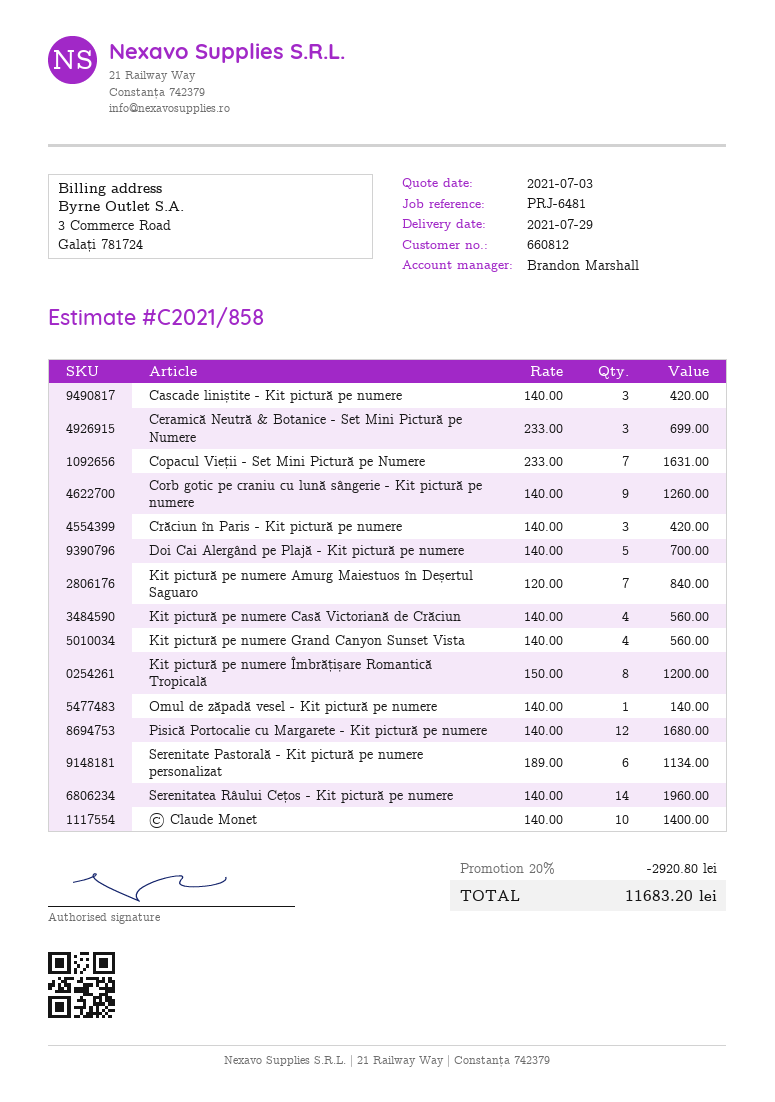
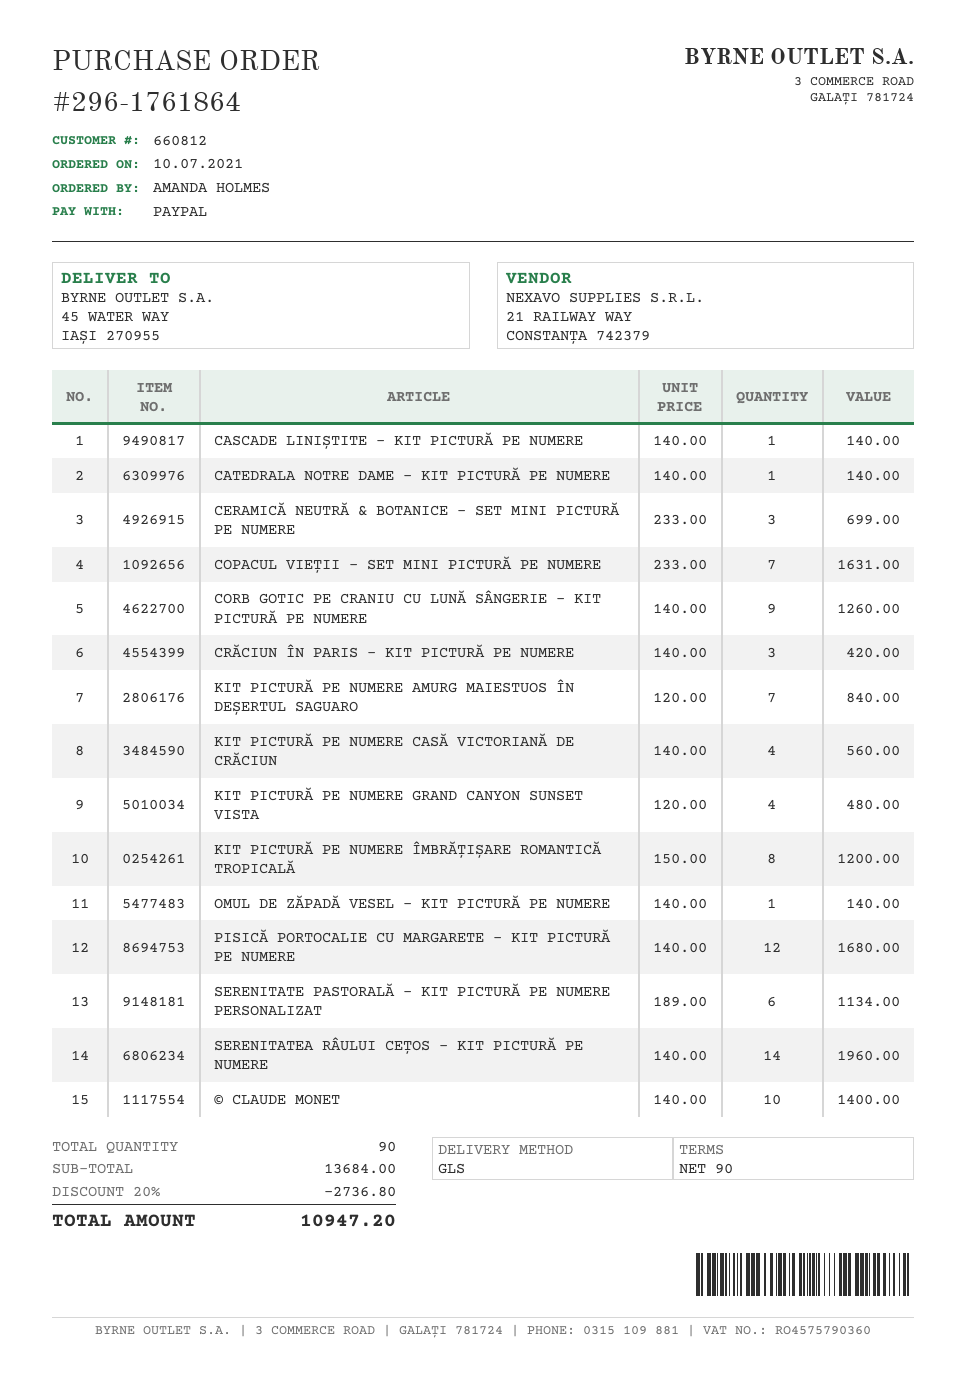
Cascade liniștite - Kit pictură pe numere: 3 x 140.00 = 420.00 -> 1 x 140.00 = 140.00
Doi Cai Alergând pe Plajă - Kit pictură pe numere: 5 x 140.00 = 700.00 -> none
Kit pictură pe numere Grand Canyon Sunset Vista: 4 x 140.00 = 560.00 -> 4 x 120.00 = 480.00
CATEDRALA NOTRE DAME - KIT PICTURĂ PE NUMERE: none -> 1 x 140.00 = 140.00
discount: 20% = 2920.80 -> 20% = 2736.80
total: 11683.20 -> 10947.20

